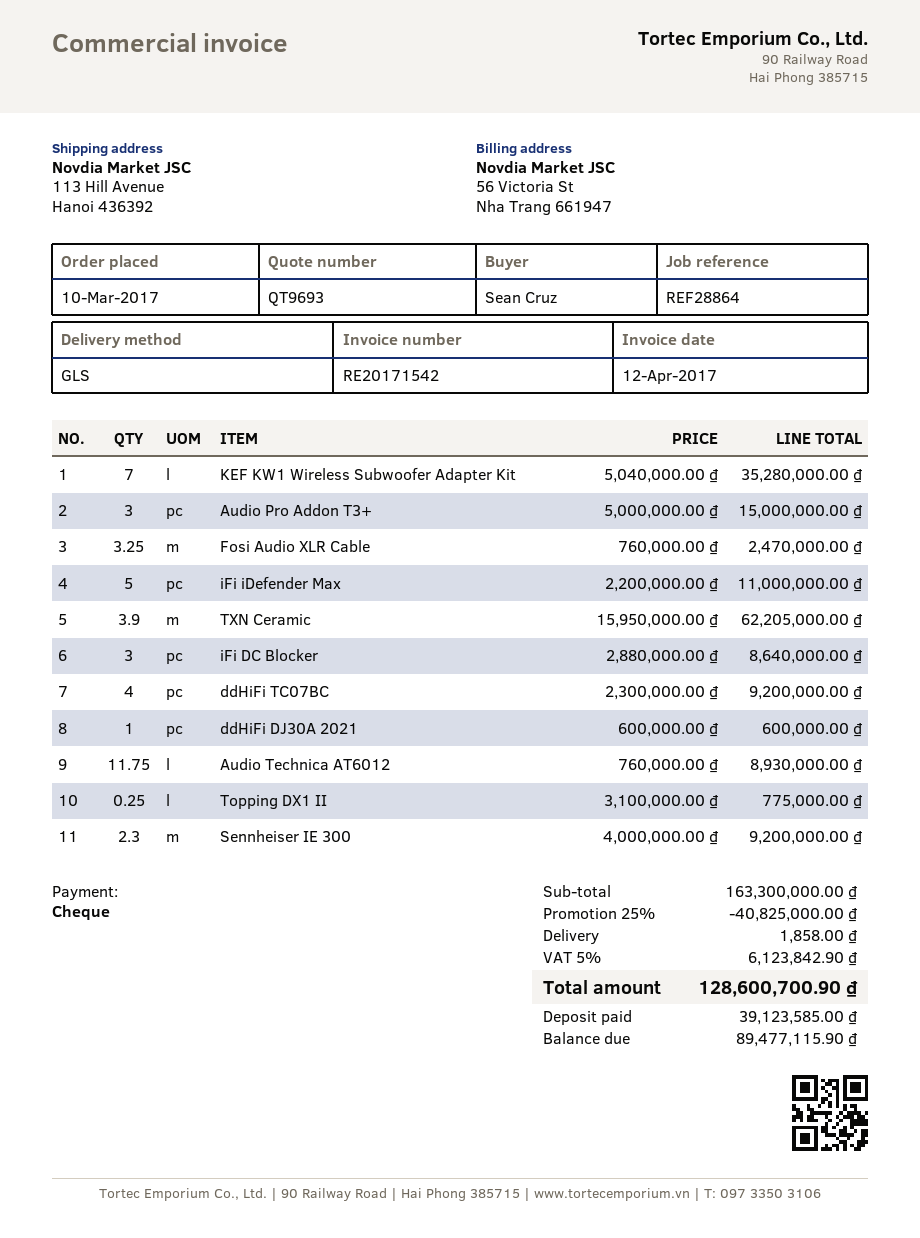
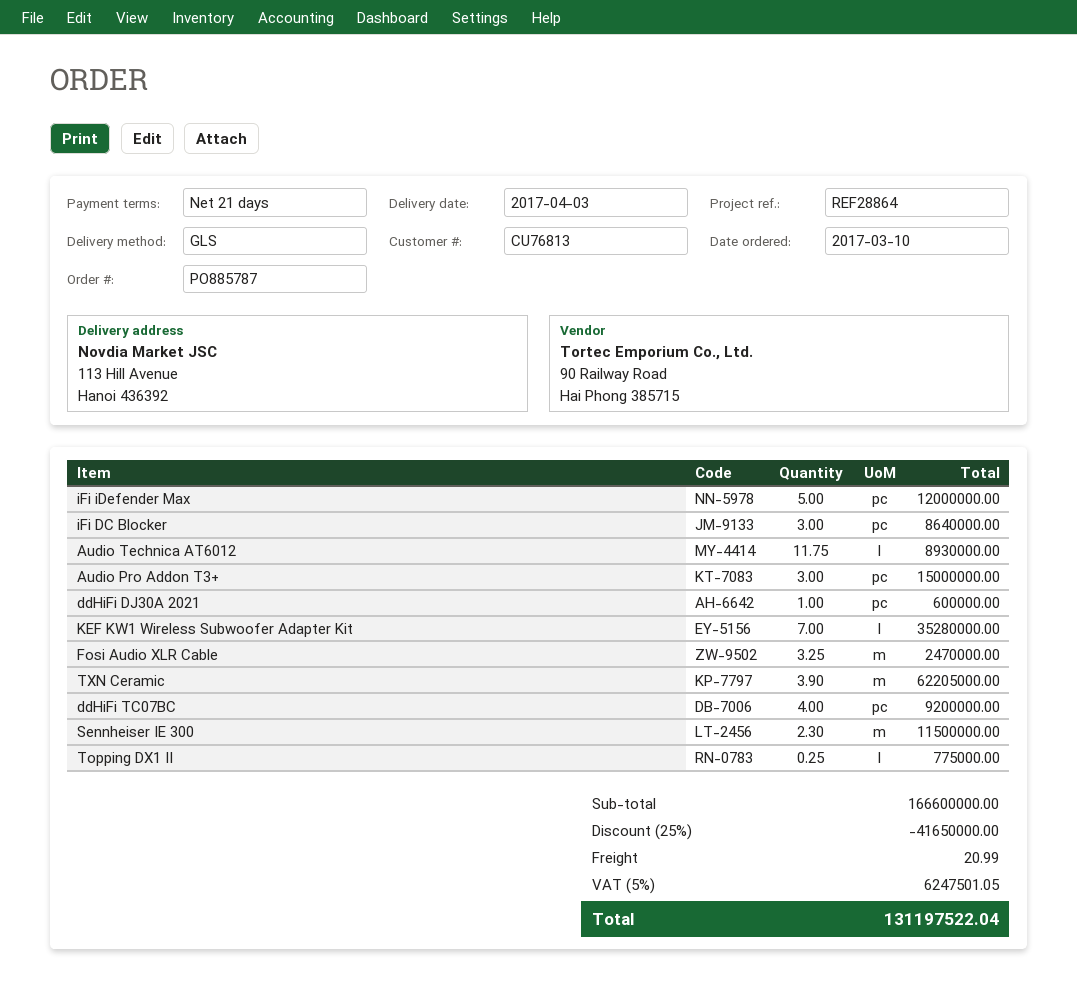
iFi iDefender Max: 5 for 11000000.00 -> 5 for 12000000.00
Sennheiser IE 300: 2.3 for 9200000.00 -> 2.3 for 11500000.00
subtotal: 163300000.00 -> 166600000.00
discount: 25% = 40825000.00 -> 25% = 41650000.00
shipping: 1858.00 -> 20.99
tax: 5% = 6123842.90 -> 5% = 6247501.05
total: 128600700.90 -> 131197522.04

